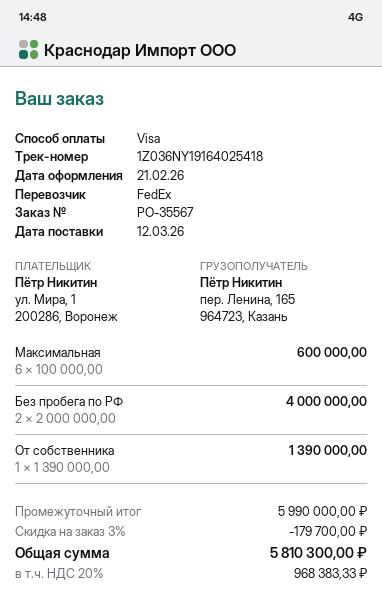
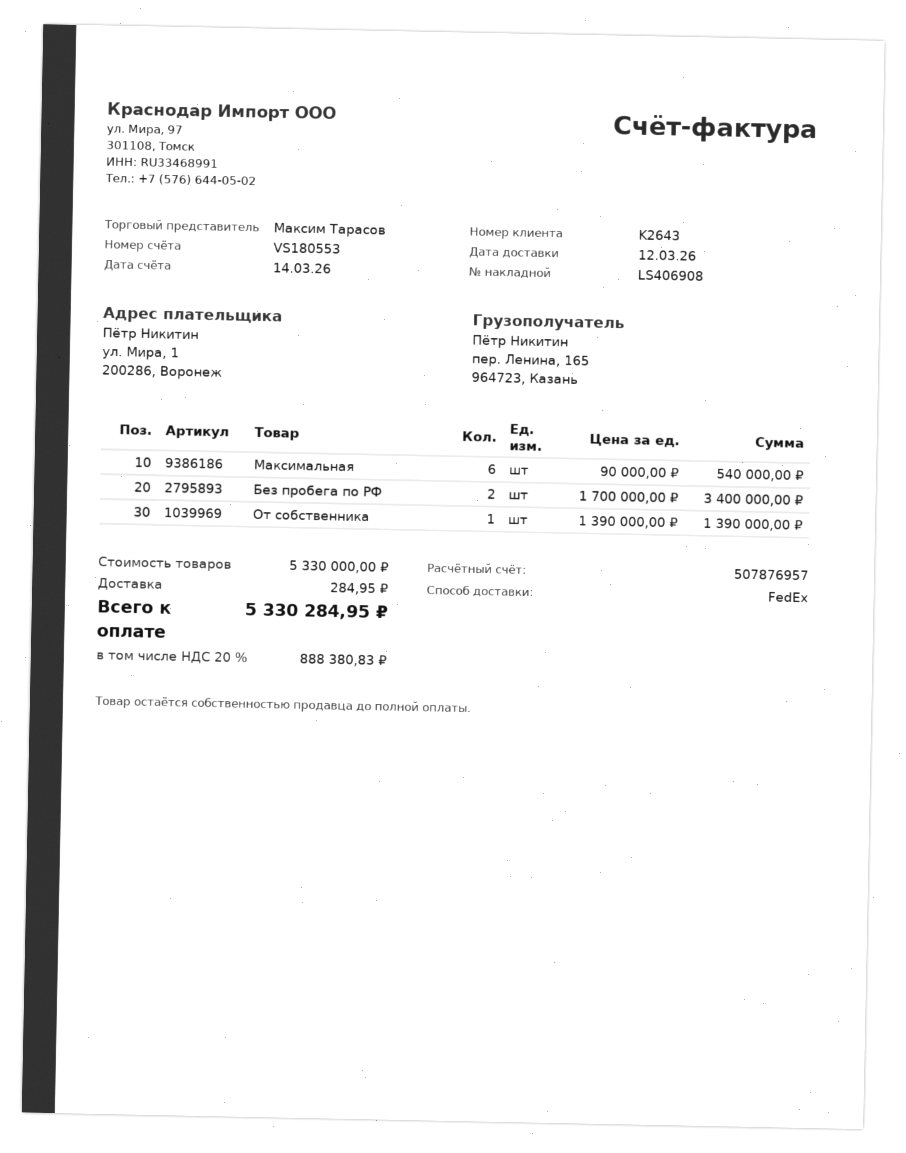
Максимальная: 6 x 100000.00 = 600000.00 -> 6 x 90000.00 = 540000.00
Без пробега по РФ: 2 x 2000000.00 = 4000000.00 -> 2 x 1700000.00 = 3400000.00
subtotal: 5990000.00 -> 5330000.00
discount: 3% = 179700.00 -> none
shipping: none -> 284.95
tax: 20% = 968383.33 -> 20% = 888380.83
total: 5810300.00 -> 5330284.95

